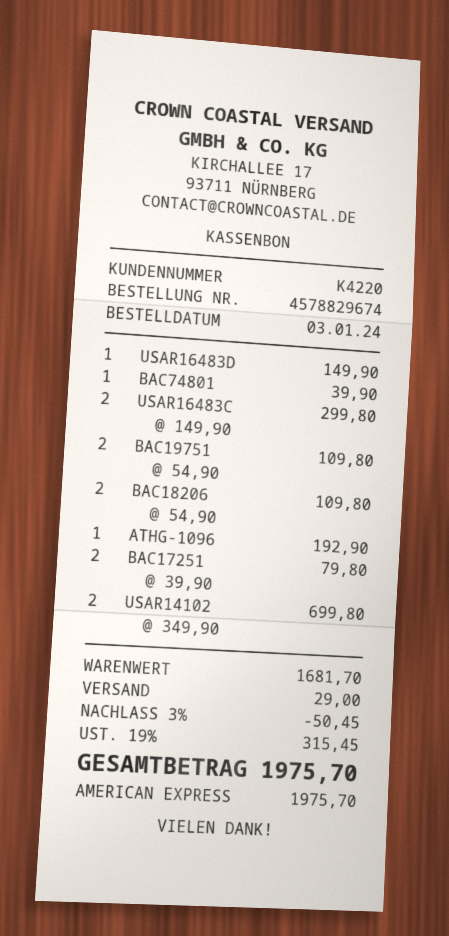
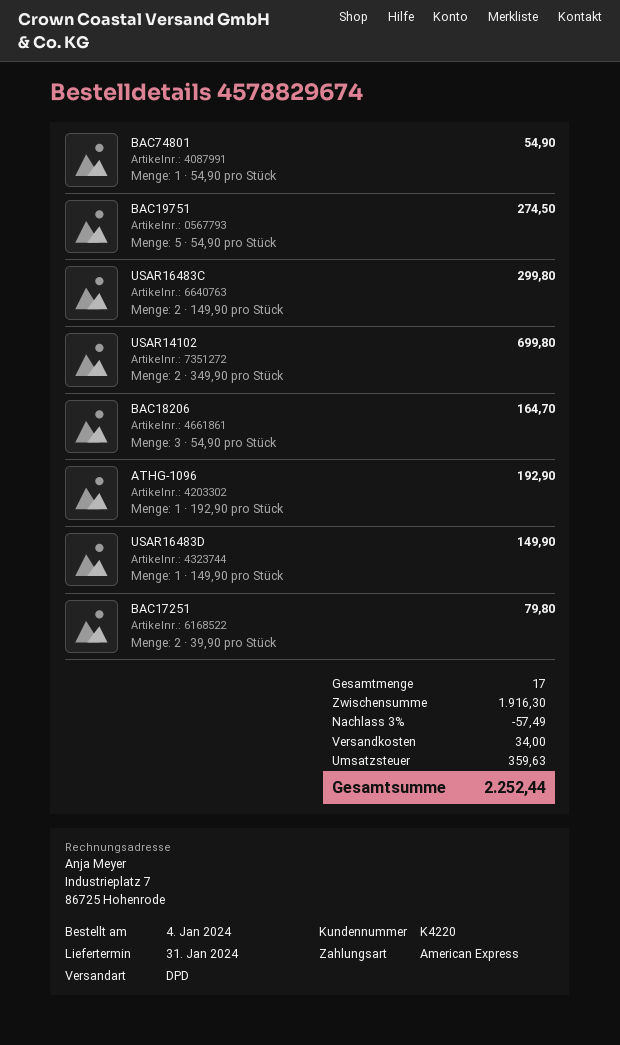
order date: 2024-01-03 -> 2024-01-04
BAC74801: 1 x 39.90 = 39.90 -> 1 x 54.90 = 54.90
BAC19751: 2 x 54.90 = 109.80 -> 5 x 54.90 = 274.50
BAC18206: 2 x 54.90 = 109.80 -> 3 x 54.90 = 164.70
subtotal: 1681.70 -> 1916.30
discount: 3% = 50.45 -> 3% = 57.49
shipping: 29.00 -> 34.00
tax: 315.45 -> 359.63
total: 1975.70 -> 2252.44

